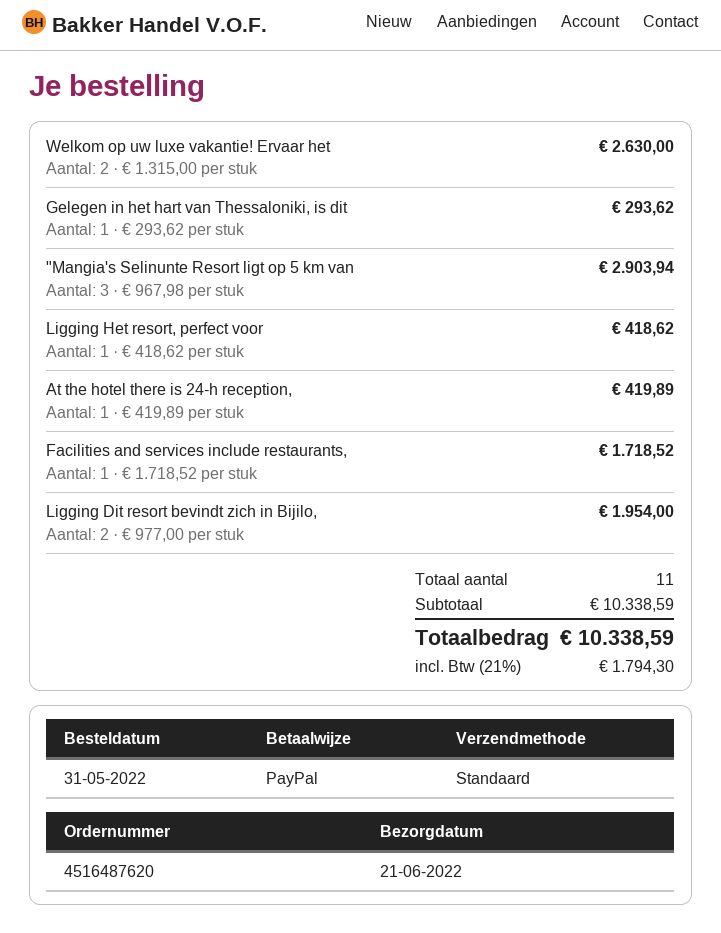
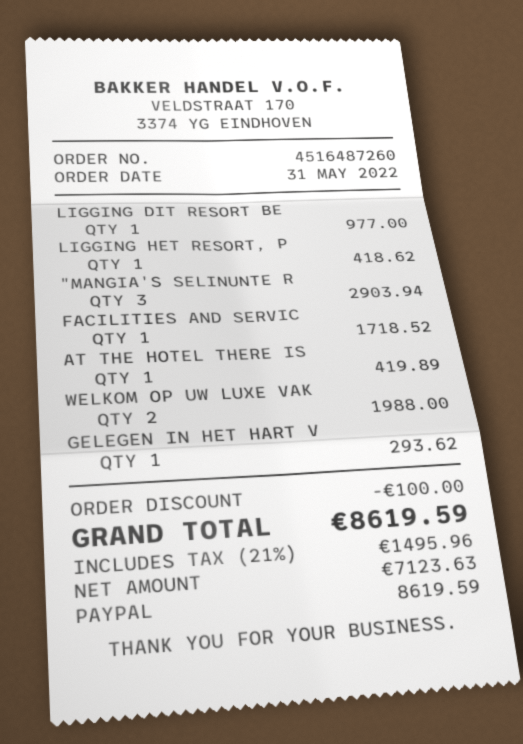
order number: 4516487620 -> 4516487260
Welkom op uw luxe vakantie! Ervaar het: 2 for 2630.00 -> 2 for 1988.00
Ligging Dit resort bevindt zich in Bijilo,: 2 for 1954.00 -> 1 for 977.00
discount: none -> 100.00
tax: 21% = 1794.30 -> 21% = 1495.96
total: 10338.59 -> 8619.59

